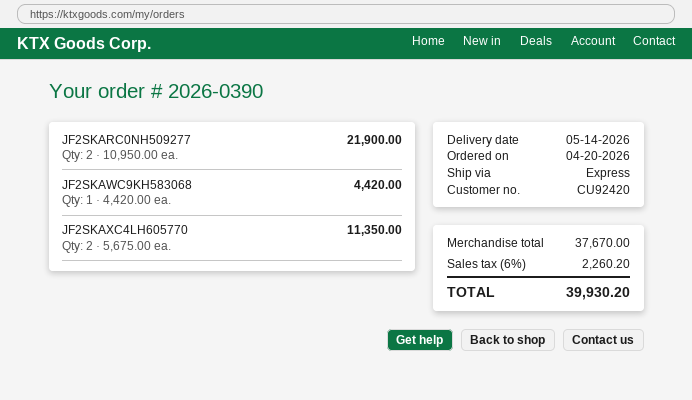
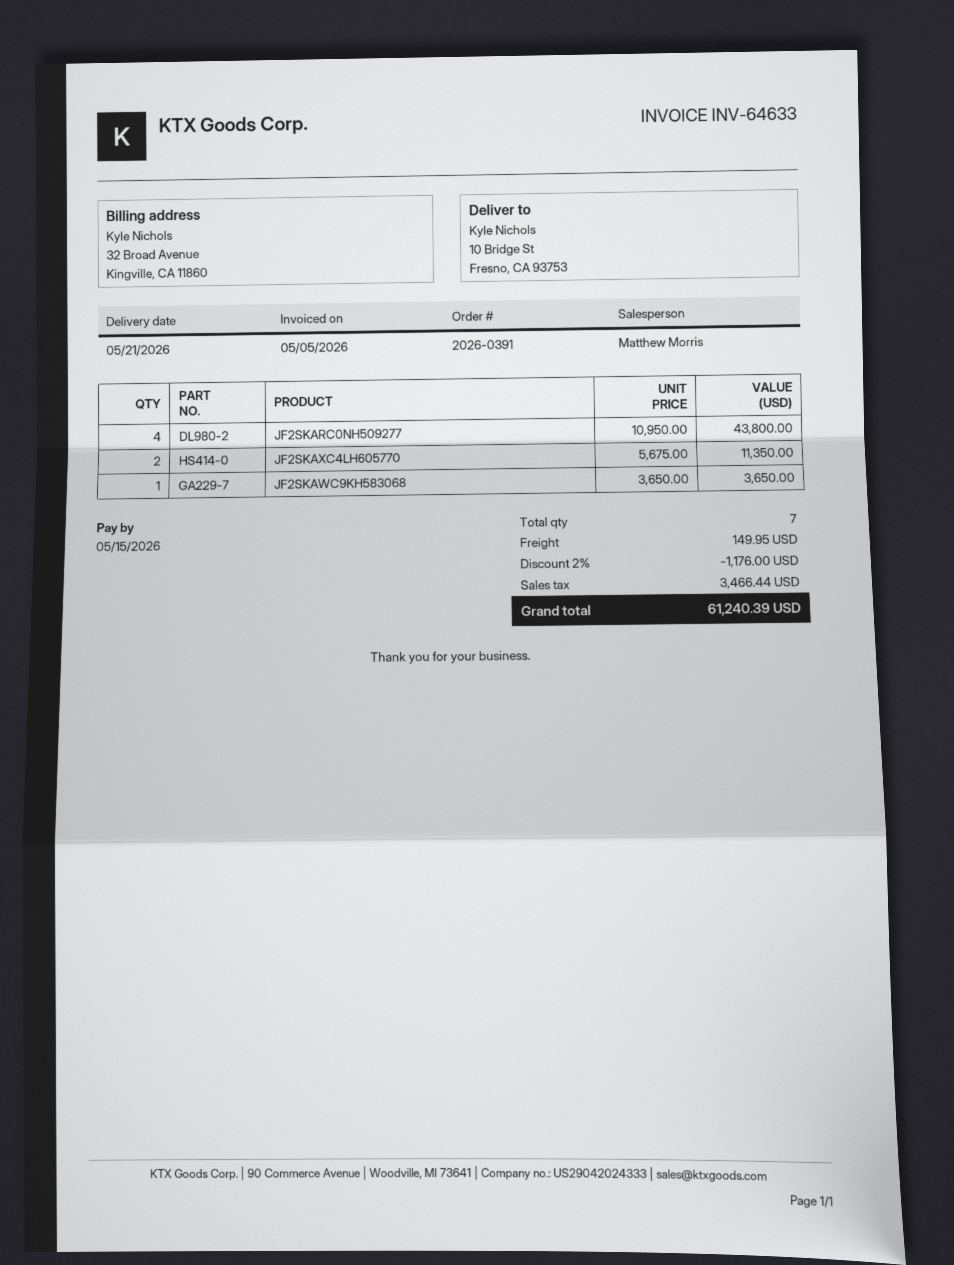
order number: 2026-0390 -> 2026-0391
delivery date: 2026-05-14 -> 2026-05-21
JF2SKARC0NH509277: 2 x 10950.00 = 21900.00 -> 4 x 10950.00 = 43800.00
JF2SKAWC9KH583068: 1 x 4420.00 = 4420.00 -> 1 x 3650.00 = 3650.00
discount: none -> 2% = 1176.00
shipping: none -> 149.95
tax: 2260.20 -> 3466.44
total: 39930.20 -> 61240.39

